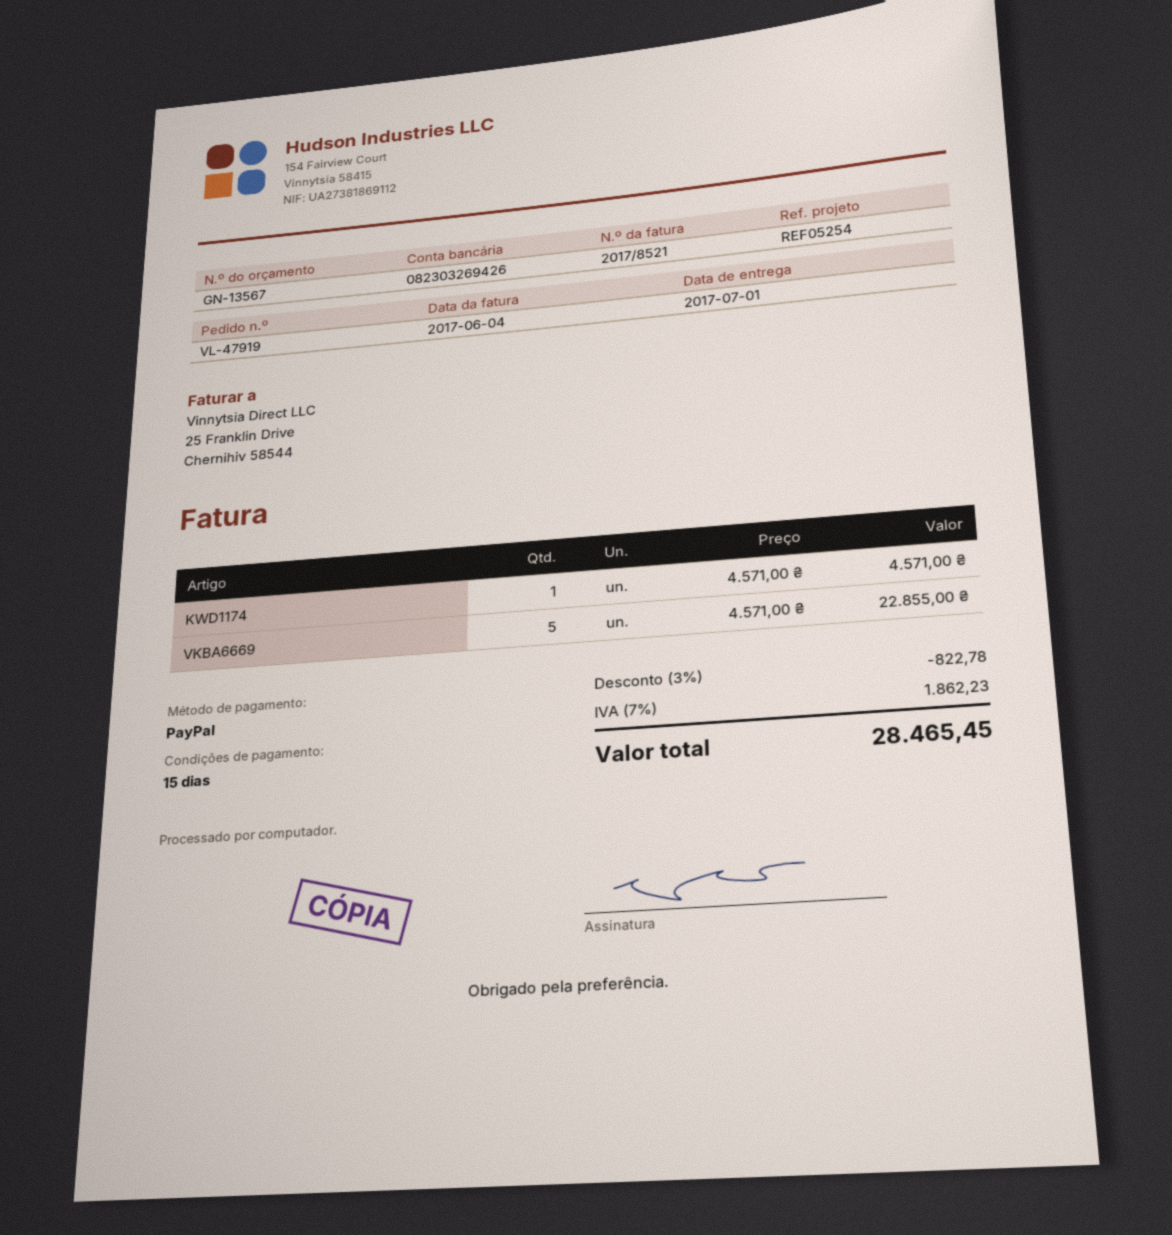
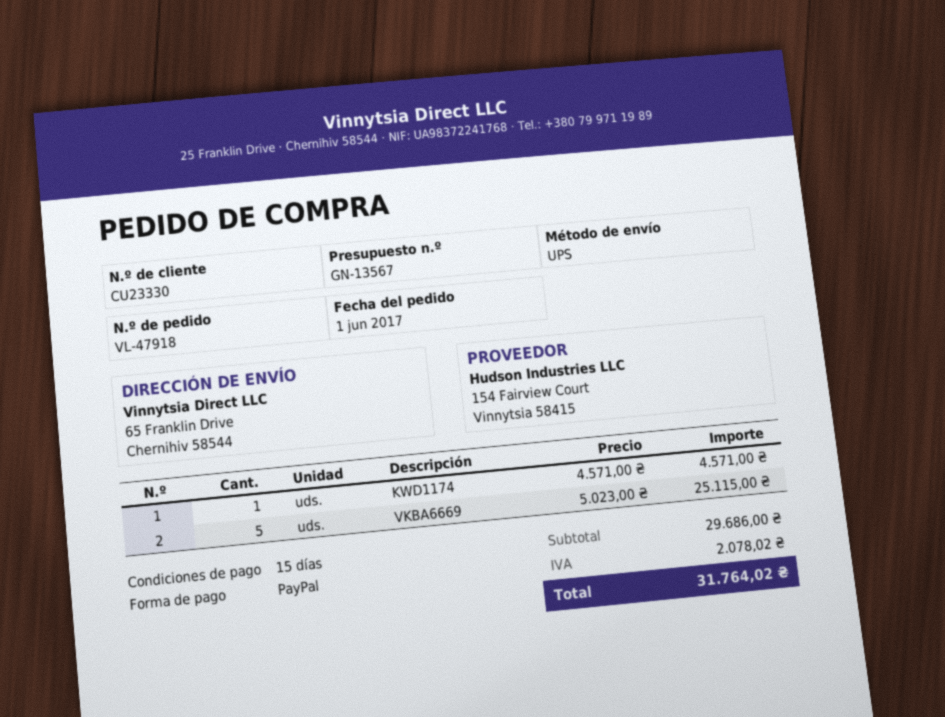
order number: VL-47919 -> VL-47918
VKBA6669: 5 x 4571.00 = 22855.00 -> 5 x 5023.00 = 25115.00
discount: 3% = 822.78 -> none
tax: 1862.23 -> 2078.02
total: 28465.45 -> 31764.02

